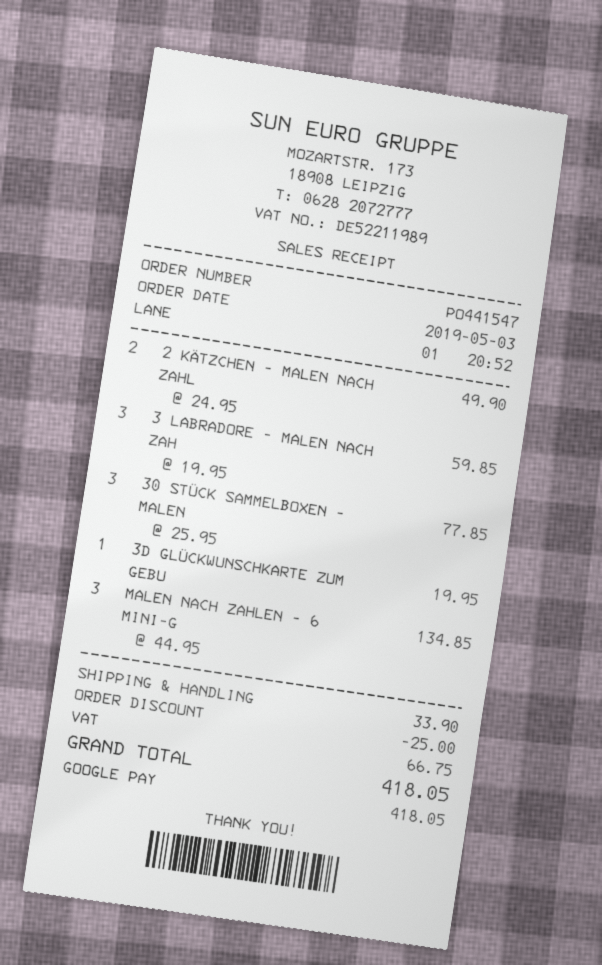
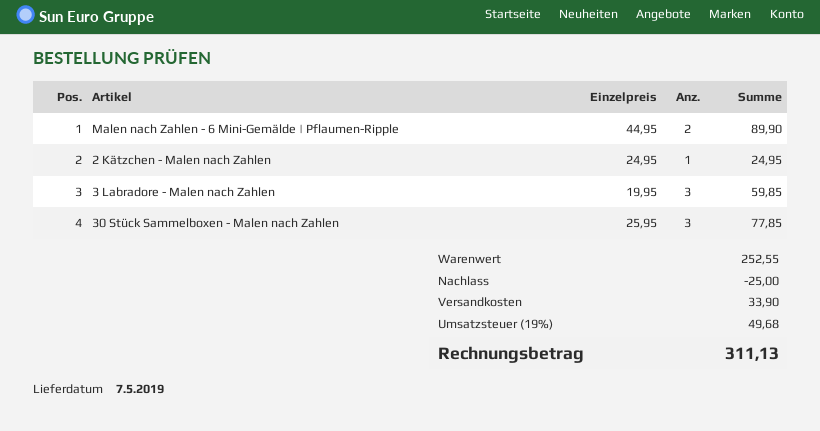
2 KÄTZCHEN - MALEN NACH ZAHL: 2 x 24.95 = 49.90 -> 1 x 24.95 = 24.95
3D GLÜCKWUNSCHKARTE ZUM GEBU: 1 x 19.95 = 19.95 -> none
MALEN NACH ZAHLEN - 6 MINI-G: 3 x 44.95 = 134.85 -> 2 x 44.95 = 89.90
tax: 66.75 -> 49.68
total: 418.05 -> 311.13

